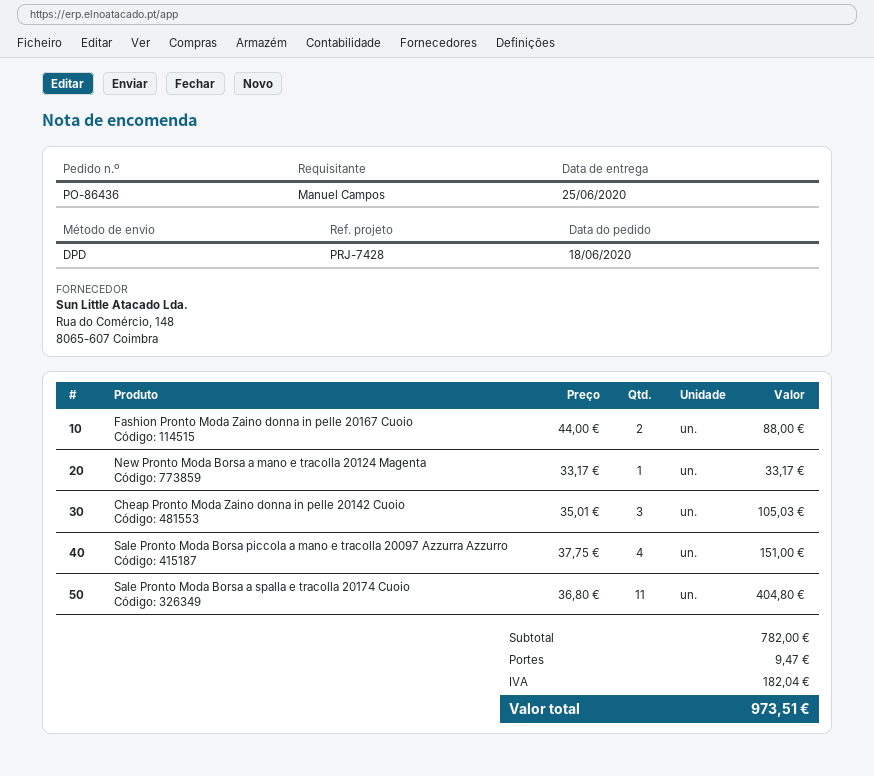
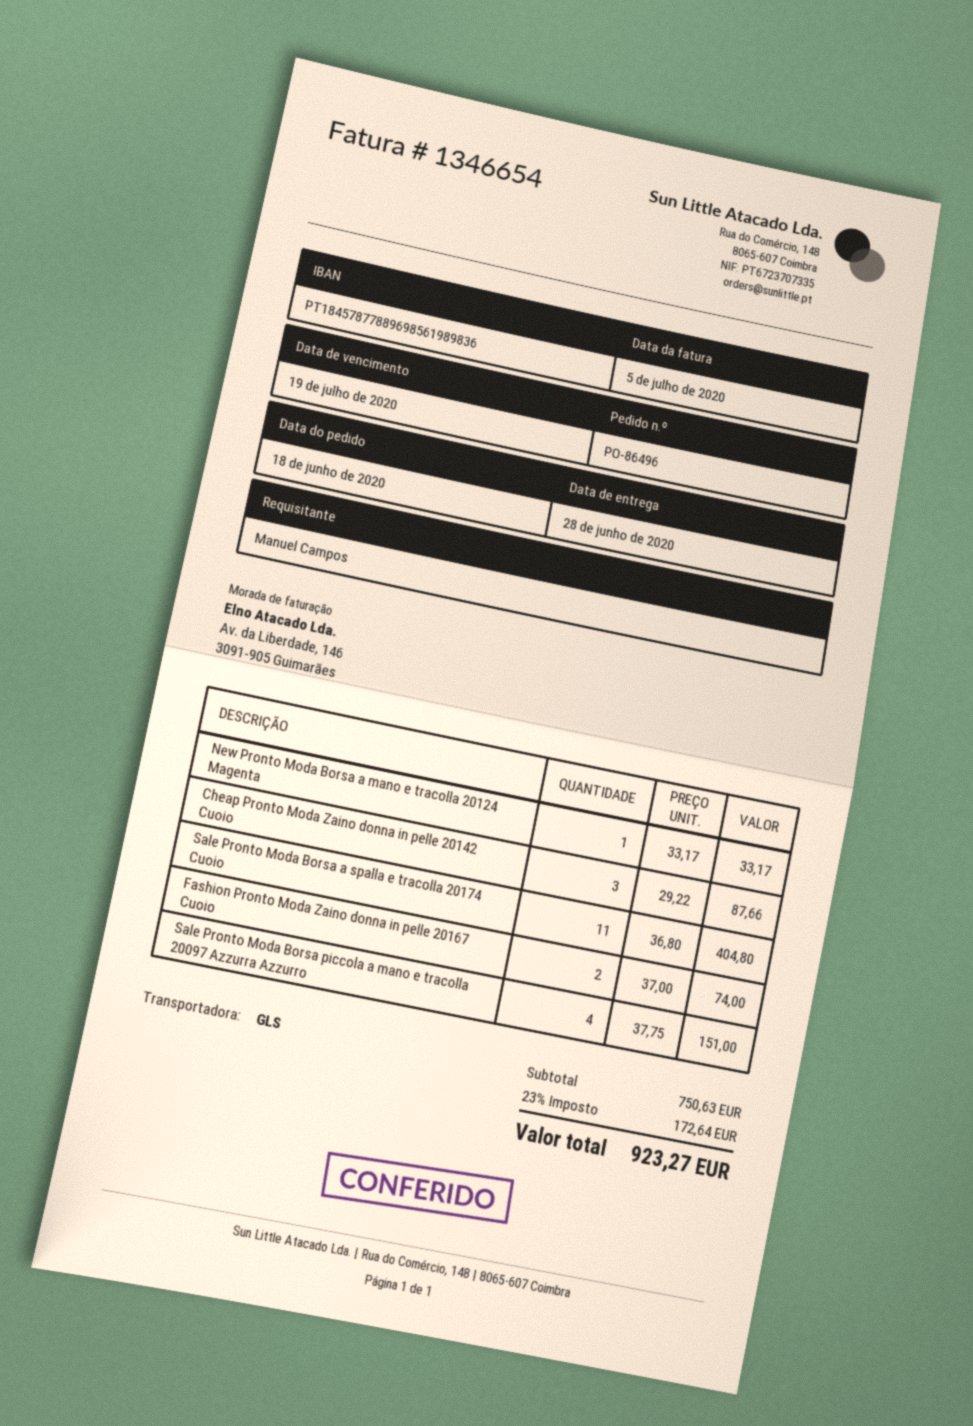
order number: PO-86436 -> PO-86496
delivery date: 2020-06-25 -> 2020-06-28
shipping method: DPD -> GLS
Fashion Pronto Moda Zaino donna in pelle 20167 Cuoio: 2 x 44.00 = 88.00 -> 2 x 37.00 = 74.00
Cheap Pronto Moda Zaino donna in pelle 20142 Cuoio: 3 x 35.01 = 105.03 -> 3 x 29.22 = 87.66
subtotal: 782.00 -> 750.63
shipping: 9.47 -> none
tax: 182.04 -> 172.64
total: 973.51 -> 923.27

